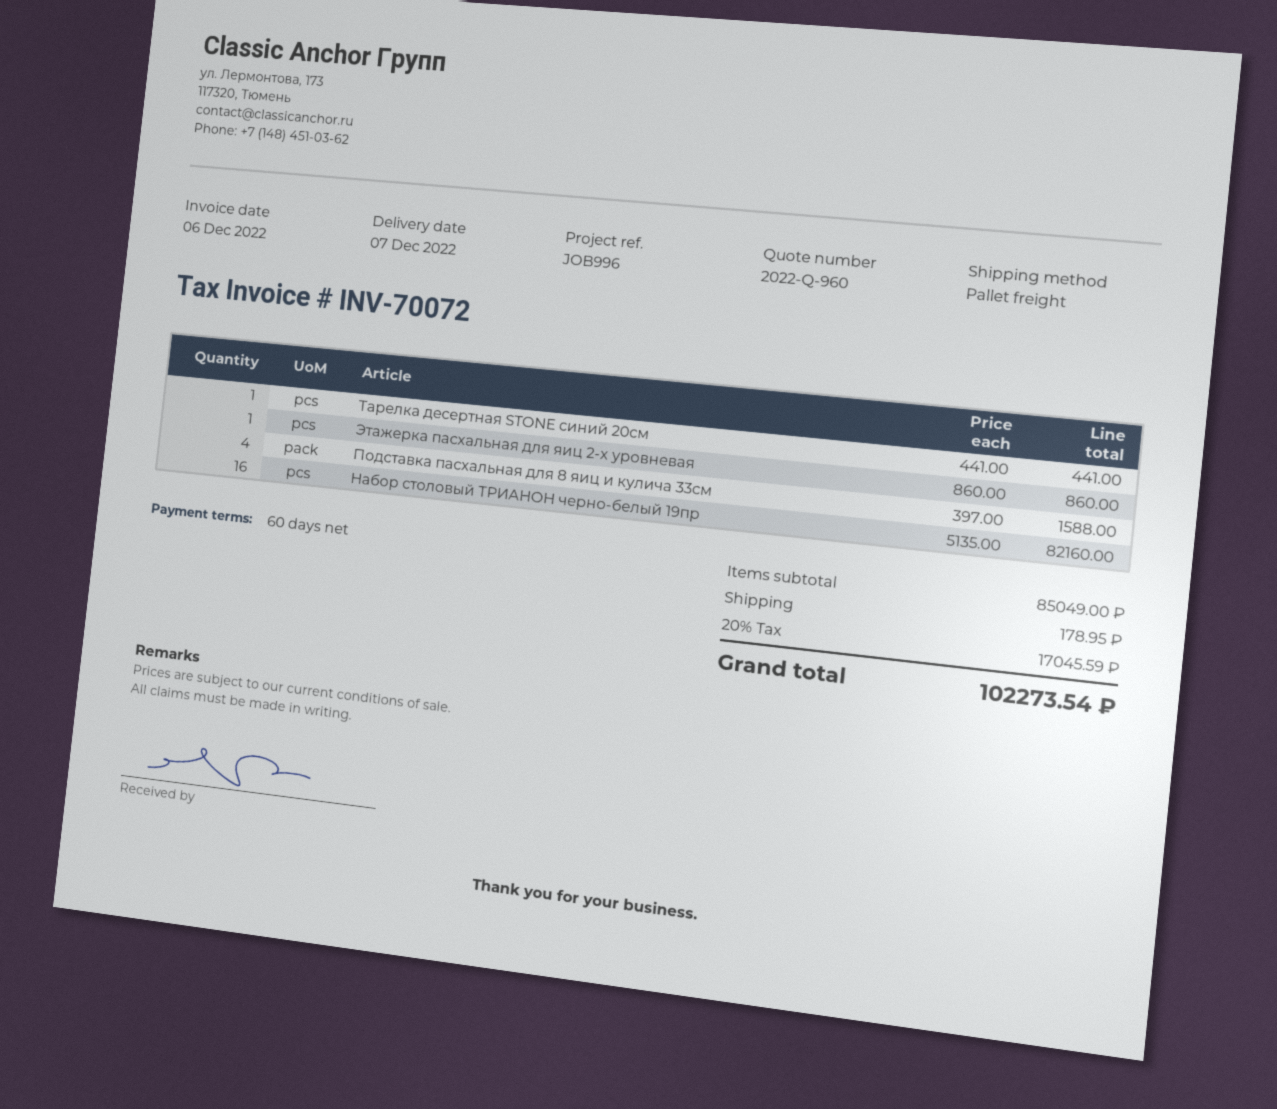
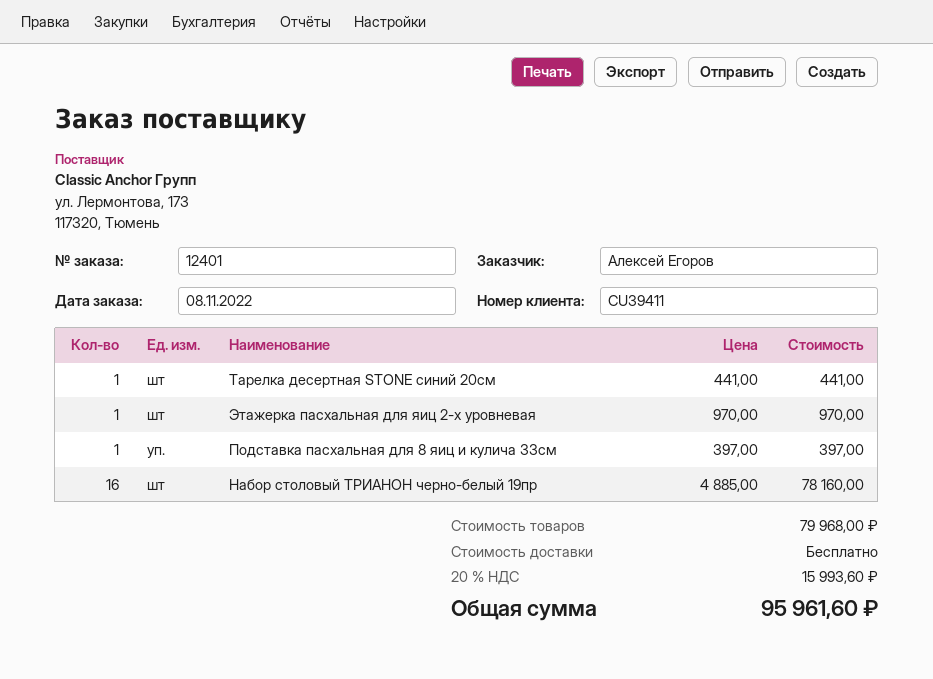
Этажерка пасхальная для яиц 2-х уровневая: 1 x 860.00 = 860.00 -> 1 x 970.00 = 970.00
Подставка пасхальная для 8 яиц и кулича 33см: 4 x 397.00 = 1588.00 -> 1 x 397.00 = 397.00
Набор столовый ТРИАНОН черно-белый 19пр: 16 x 5135.00 = 82160.00 -> 16 x 4885.00 = 78160.00
subtotal: 85049.00 -> 79968.00
shipping: 178.95 -> 0.00
tax: 20% = 17045.59 -> 20% = 15993.60
total: 102273.54 -> 95961.60

